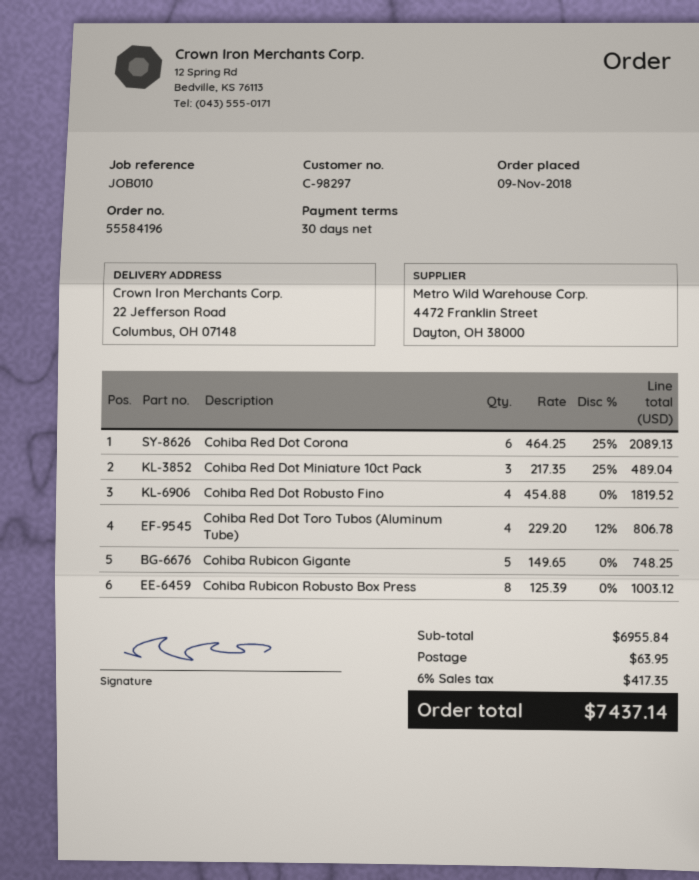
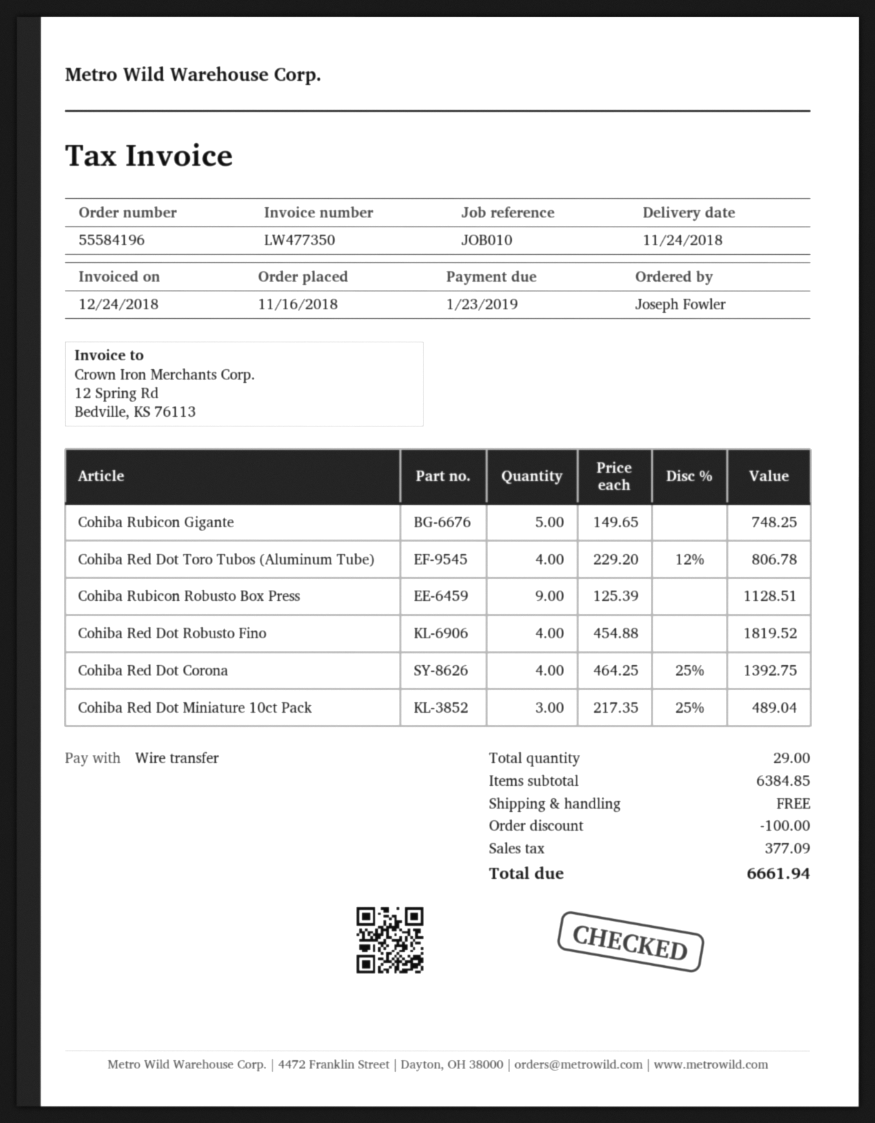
order date: 2018-11-09 -> 2018-11-16
Cohiba Red Dot Corona: 6 x 464.25 - 25% = 2089.13 -> 4 x 464.25 - 25% = 1392.75
Cohiba Rubicon Robusto Box Press: 8 x 125.39 = 1003.12 -> 9 x 125.39 = 1128.51
subtotal: 6955.84 -> 6384.85
discount: none -> 100.00
shipping: 63.95 -> 0.00
tax: 417.35 -> 377.09
total: 7437.14 -> 6661.94

